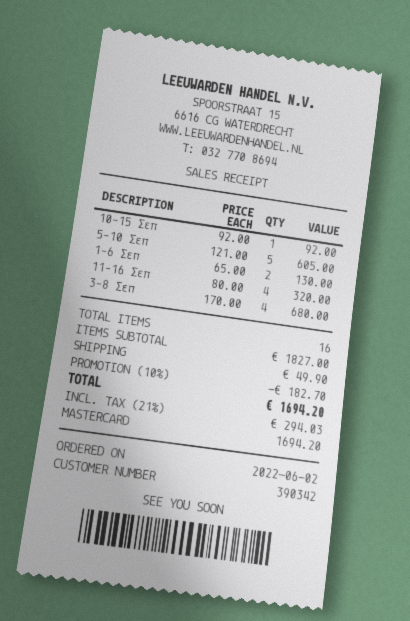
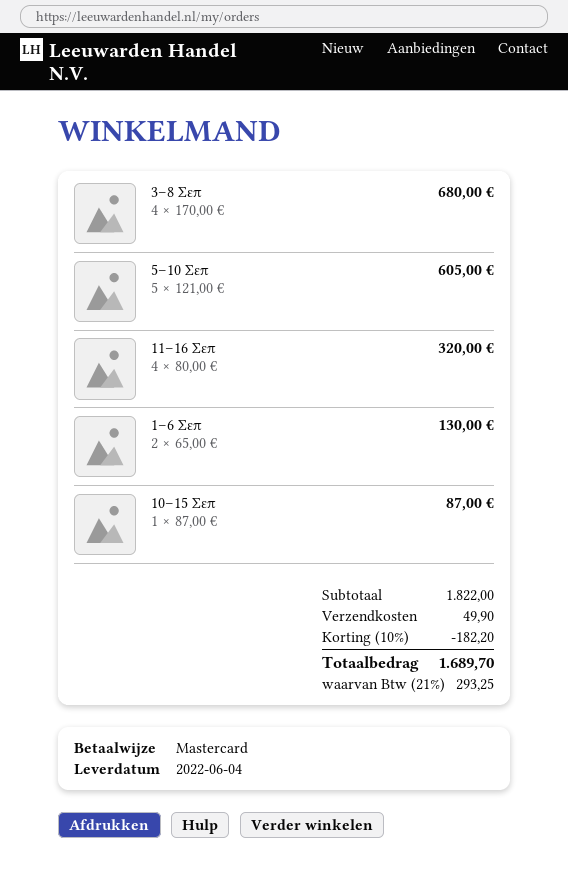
10–15 Σεπ: 1 x 92.00 = 92.00 -> 1 x 87.00 = 87.00
subtotal: 1827.00 -> 1822.00
discount: 10% = 182.70 -> 10% = 182.20
tax: 21% = 294.03 -> 21% = 293.25
total: 1694.20 -> 1689.70

